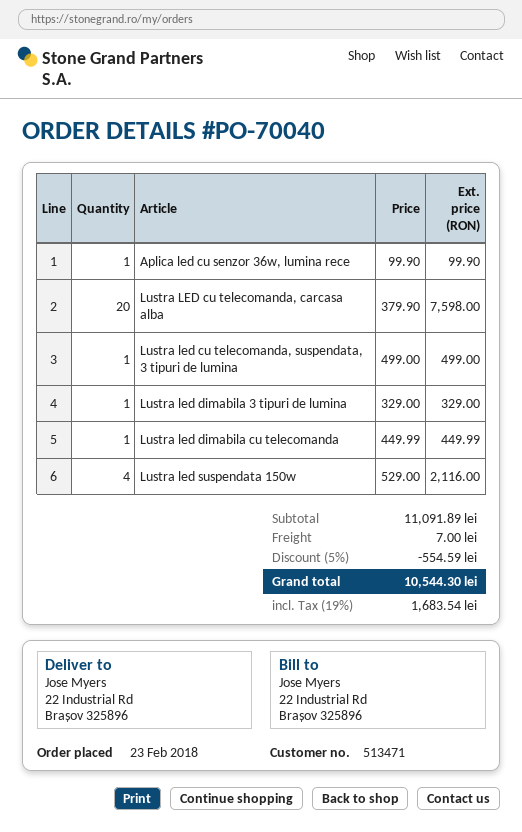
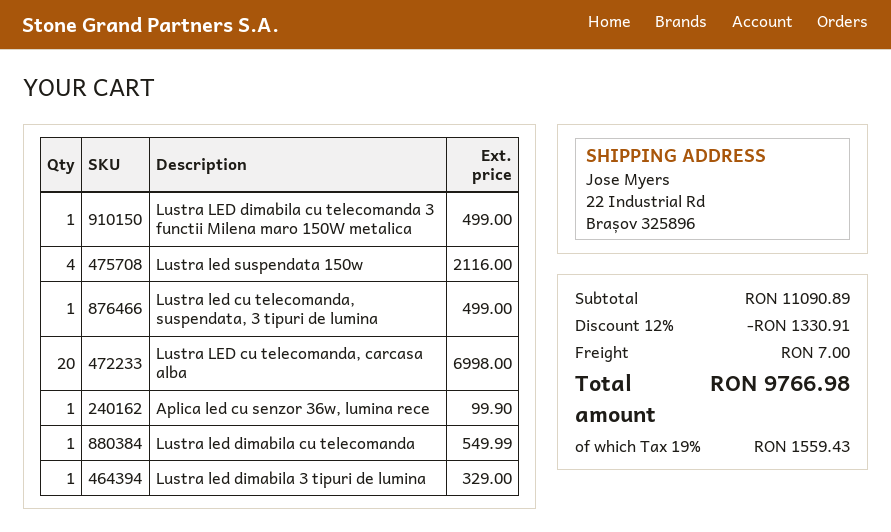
Lustra LED cu telecomanda, carcasa alba: 20 for 7598.00 -> 20 for 6998.00
Lustra led dimabila cu telecomanda: 1 for 449.99 -> 1 for 549.99
Lustra LED dimabila cu telecomanda 3 functii Milena maro 150W metalica: none -> 1 for 499.00
subtotal: 11091.89 -> 11090.89
discount: 5% = 554.59 -> 12% = 1330.91
tax: 19% = 1683.54 -> 19% = 1559.43
total: 10544.30 -> 9766.98

